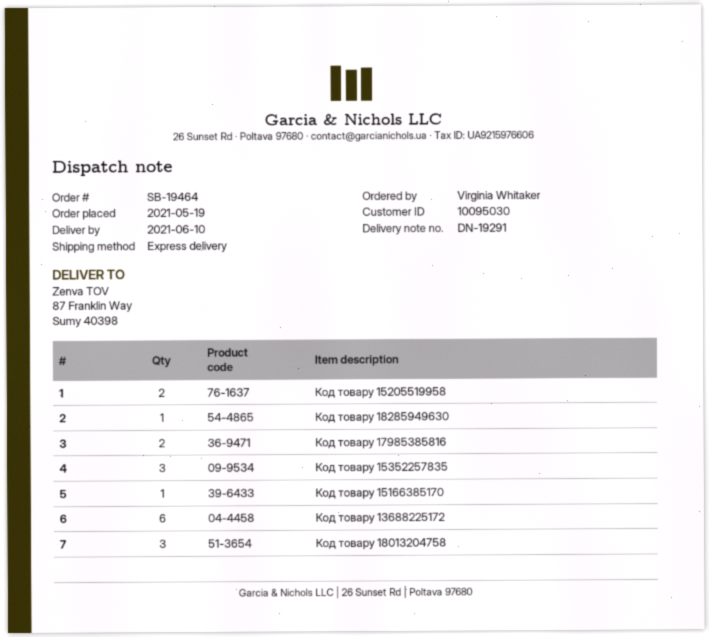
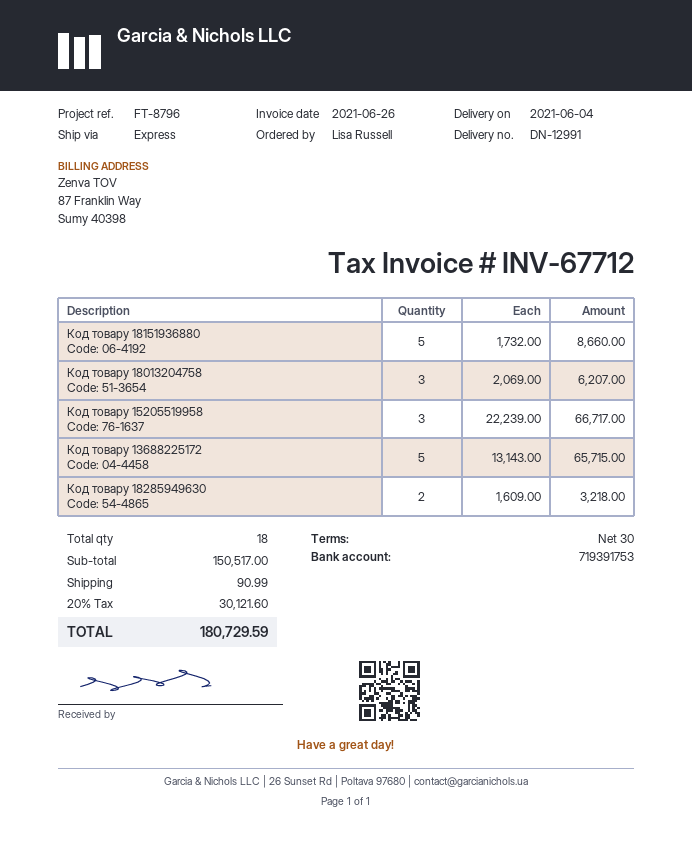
delivery note number: DN-19291 -> DN-12991
delivery date: 2021-06-10 -> 2021-06-04
ordered by: Virginia Whitaker -> Lisa Russell
Код товару 15205519958: 2 -> 3
Код товару 18285949630: 1 -> 2
Код товару 17985385816: 2 -> none
Код товару 15352257835: 3 -> none
Код товару 15166385170: 1 -> none
Код товару 13688225172: 6 -> 5
Код товару 18151936880: none -> 5

